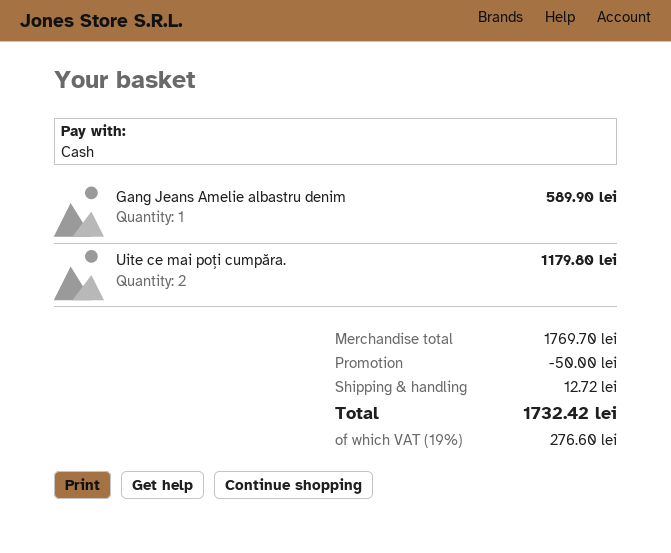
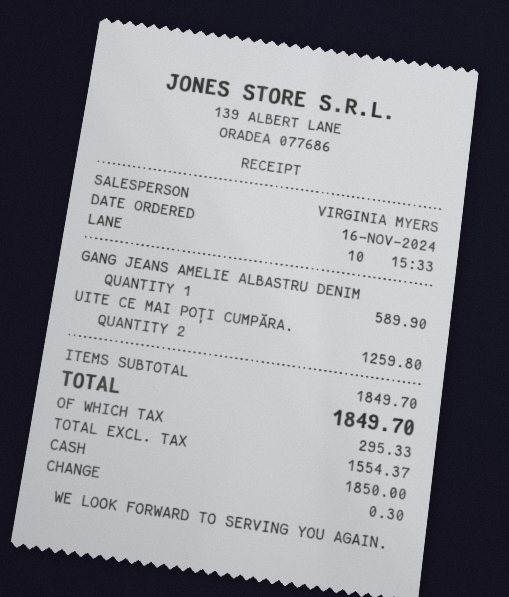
Uite ce mai poți cumpăra.: 2 for 1179.80 -> 2 for 1259.80
subtotal: 1769.70 -> 1849.70
discount: 50.00 -> none
shipping: 12.72 -> none
tax: 276.60 -> 295.33
total: 1732.42 -> 1849.70

